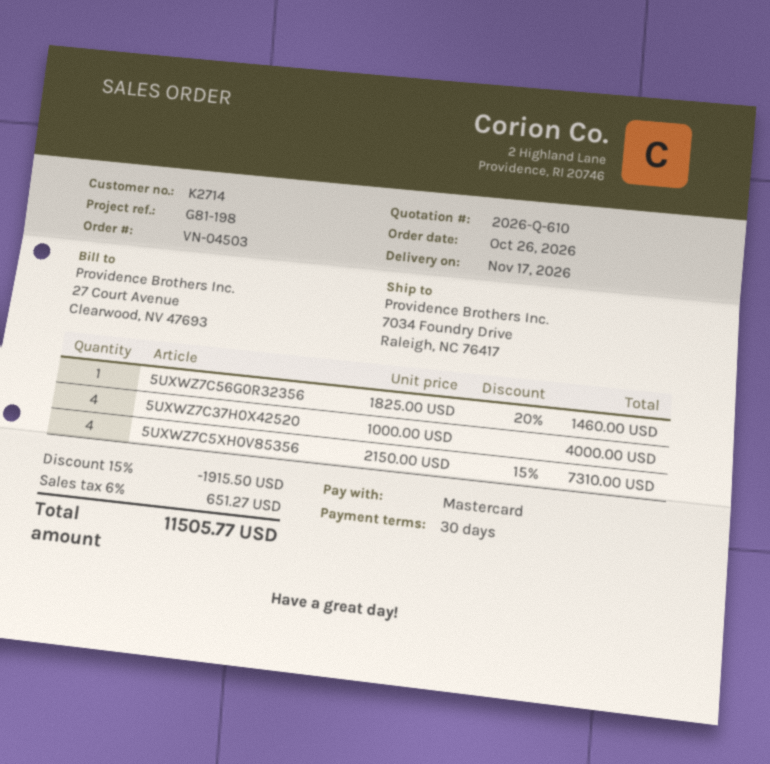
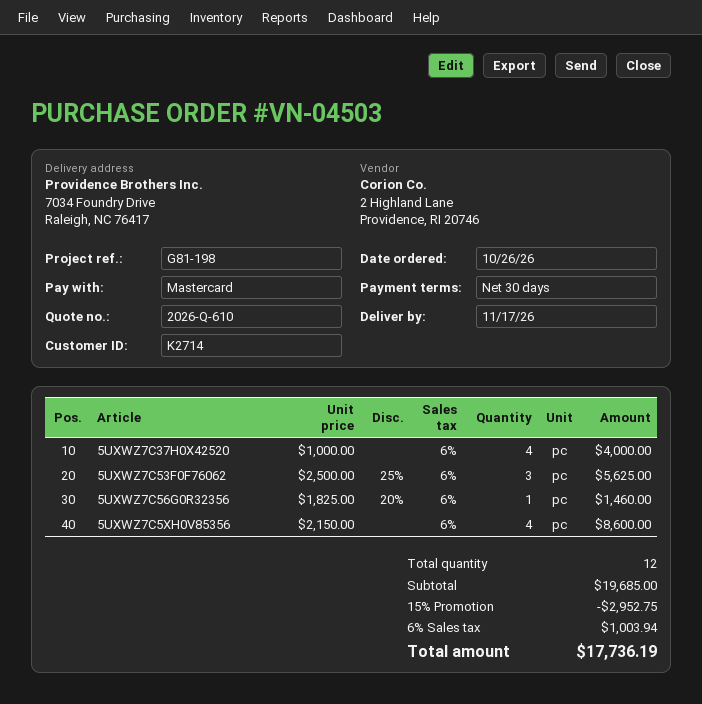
5UXWZ7C5XH0V85356: 4 x 2150.00 - 15% = 7310.00 -> 4 x 2150.00 = 8600.00
5UXWZ7C53F0F76062: none -> 3 x 2500.00 - 25% = 5625.00
discount: 15% = 1915.50 -> 15% = 2952.75
tax: 6% = 651.27 -> 6% = 1003.94
total: 11505.77 -> 17736.19

